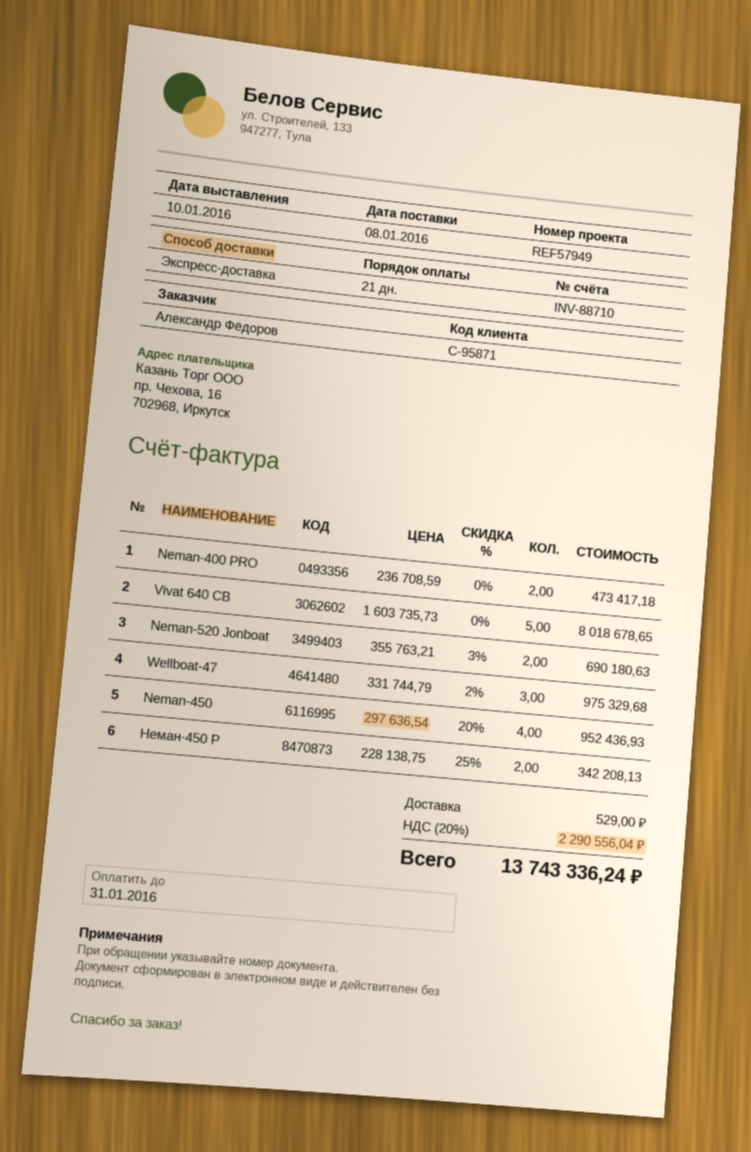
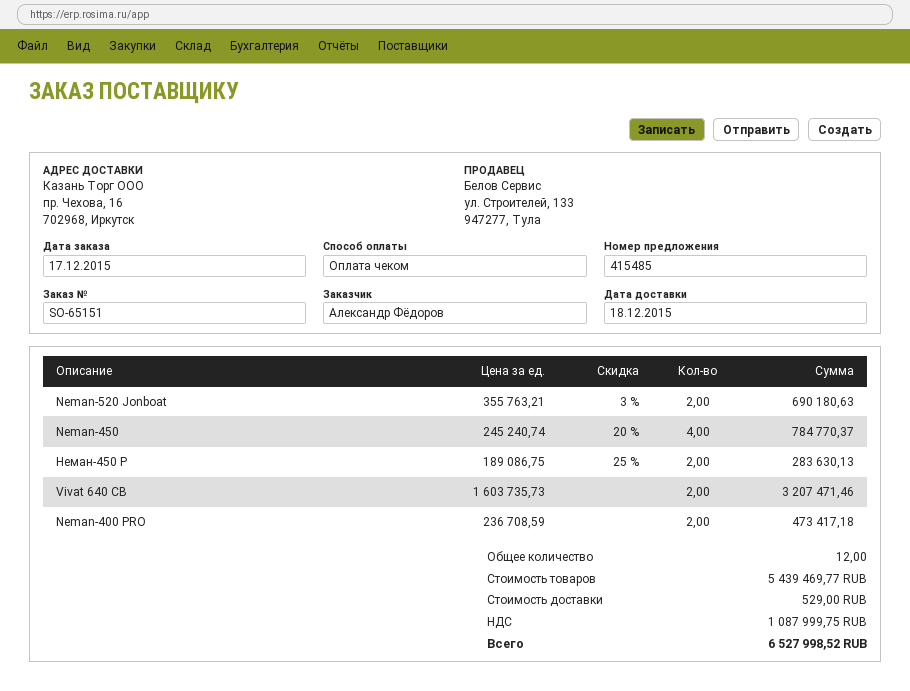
delivery date: 2016-01-08 -> 2015-12-18
Vivat 640 СВ: 5 x 1603735.73 = 8018678.65 -> 2 x 1603735.73 = 3207471.46
Wellboat-47: 3 x 331744.79 - 2% = 975329.68 -> none
Neman-450: 4 x 297636.54 - 20% = 952436.93 -> 4 x 245240.74 - 20% = 784770.37
Неман-450 Р: 2 x 228138.75 - 25% = 342208.13 -> 2 x 189086.75 - 25% = 283630.13
tax: 2290556.04 -> 1087999.75
total: 13743336.24 -> 6527998.52

